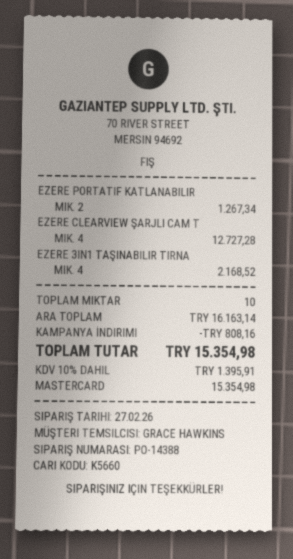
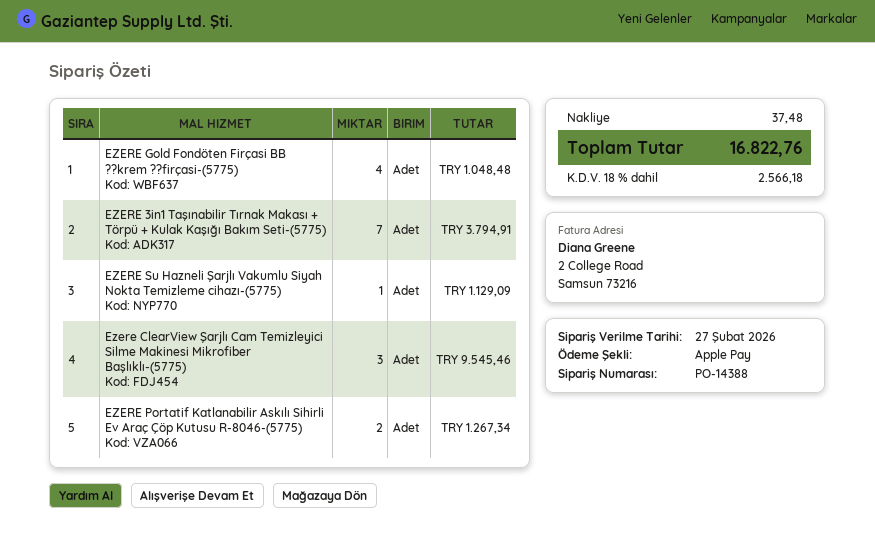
payment method: Mastercard -> Apple Pay
EZERE CLEARVIEW ŞARJLI CAM T: 4 for 12727.28 -> 3 for 9545.46
EZERE 3IN1 TAŞINABILIR TIRNA: 4 for 2168.52 -> 7 for 3794.91
EZERE Gold Fondöten Firçasi BB ??krem ??firçasi-(5775): none -> 4 for 1048.48
EZERE Su Hazneli Şarjlı Vakumlu Siyah Nokta Temizleme cihazı-(5775): none -> 1 for 1129.09
discount: 808.16 -> none
shipping: none -> 37.48
tax: 10% = 1395.91 -> 18% = 2566.18
total: 15354.98 -> 16822.76

